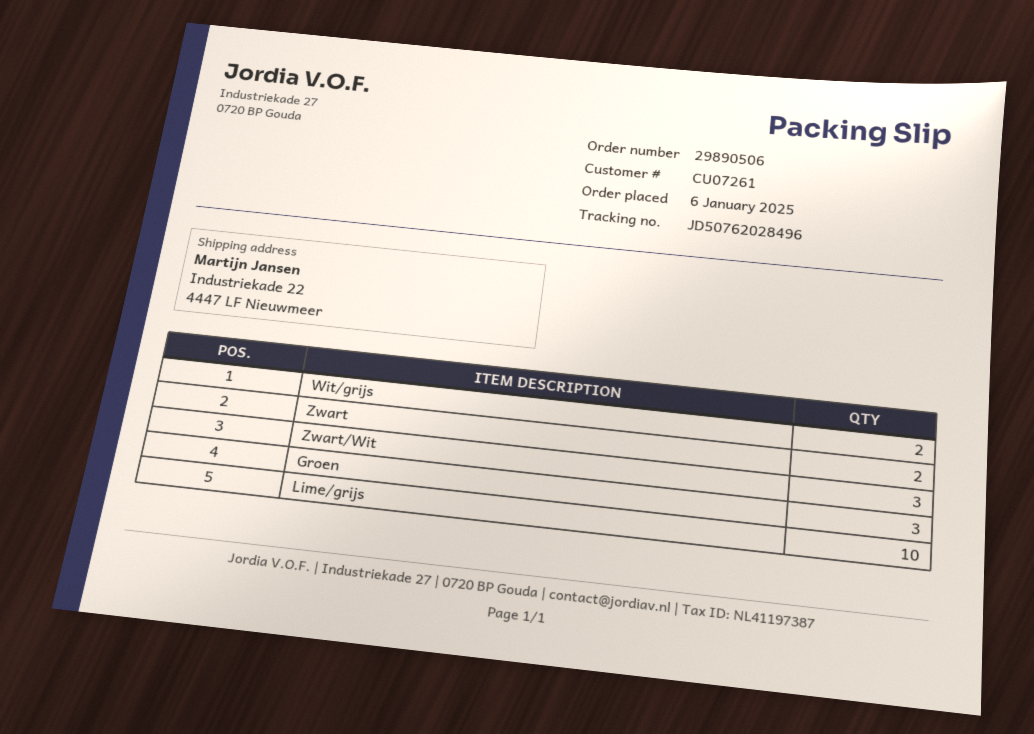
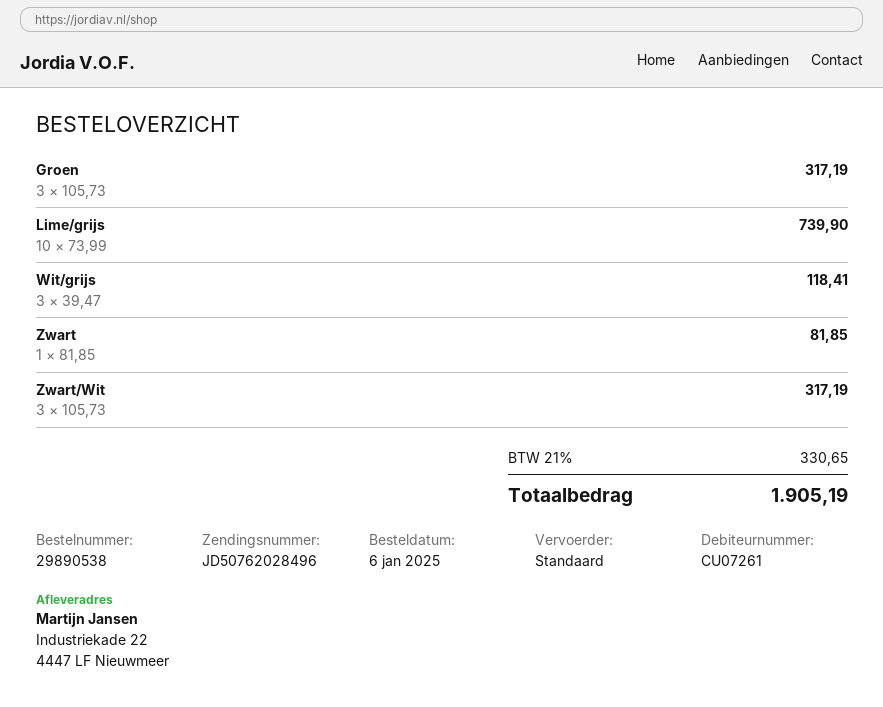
order number: 29890506 -> 29890538
Wit/grijs: 2 -> 3
Zwart: 2 -> 1

